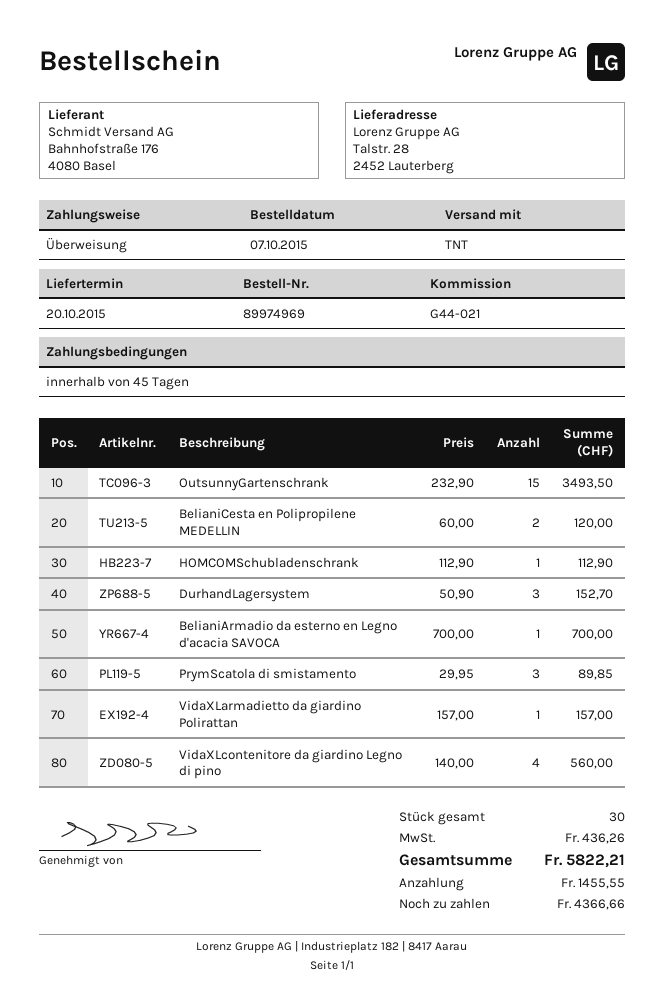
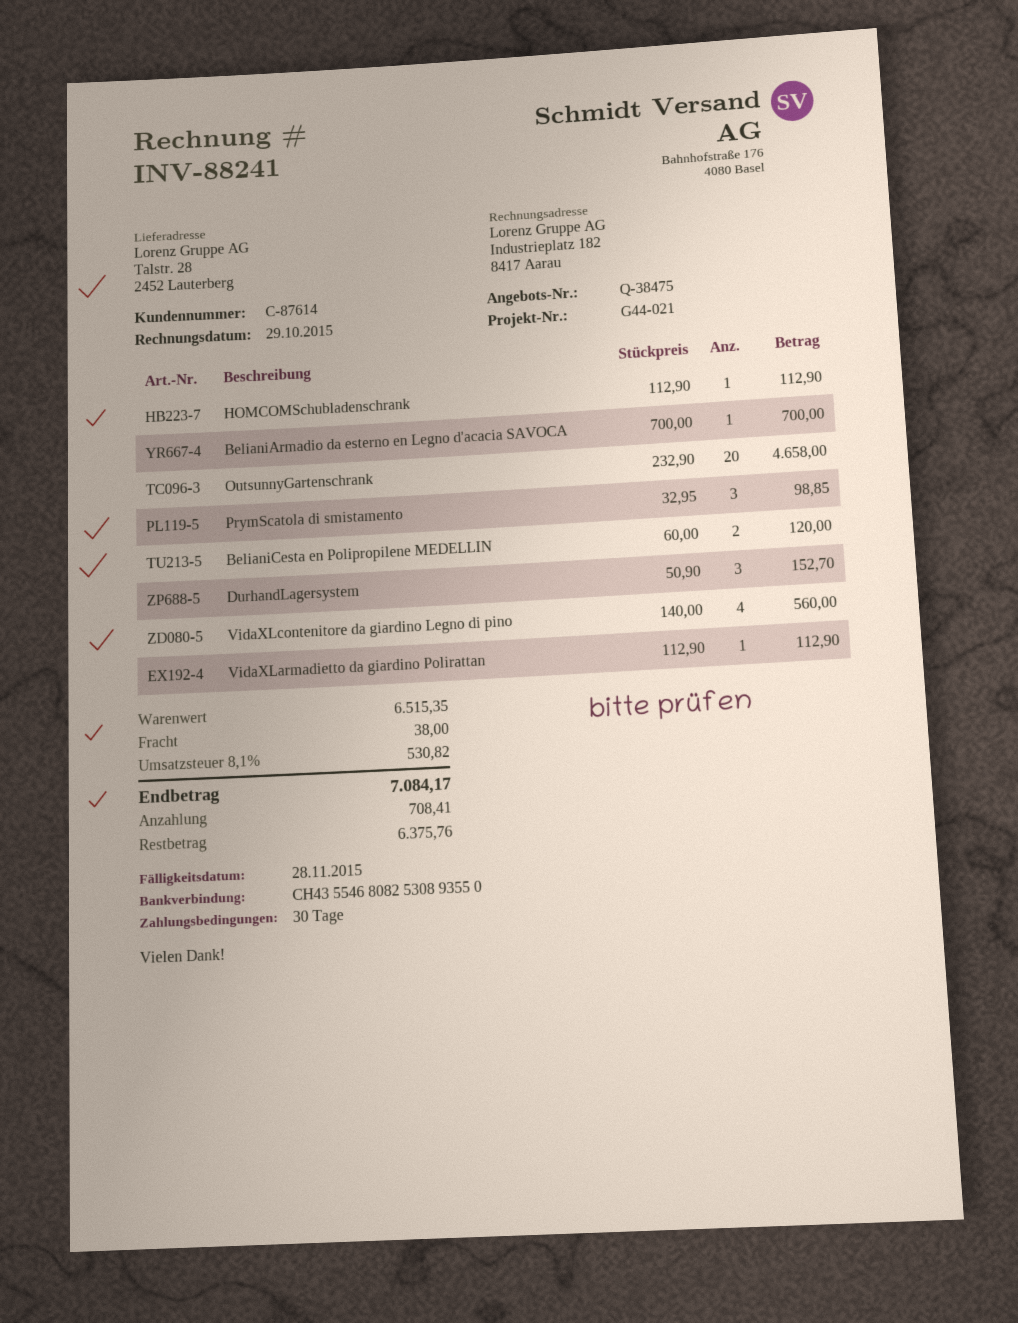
payment terms: 45 days -> 30 days
OutsunnyGartenschrank: 15 x 232.90 = 3493.50 -> 20 x 232.90 = 4658.00
PrymScatola di smistamento: 3 x 29.95 = 89.85 -> 3 x 32.95 = 98.85
VidaXLarmadietto da giardino Polirattan: 1 x 157.00 = 157.00 -> 1 x 112.90 = 112.90
shipping: none -> 38.00
tax: 436.26 -> 530.82
total: 5822.21 -> 7084.17
deposit: 1455.55 -> 708.41
balance: 4366.66 -> 6375.76

